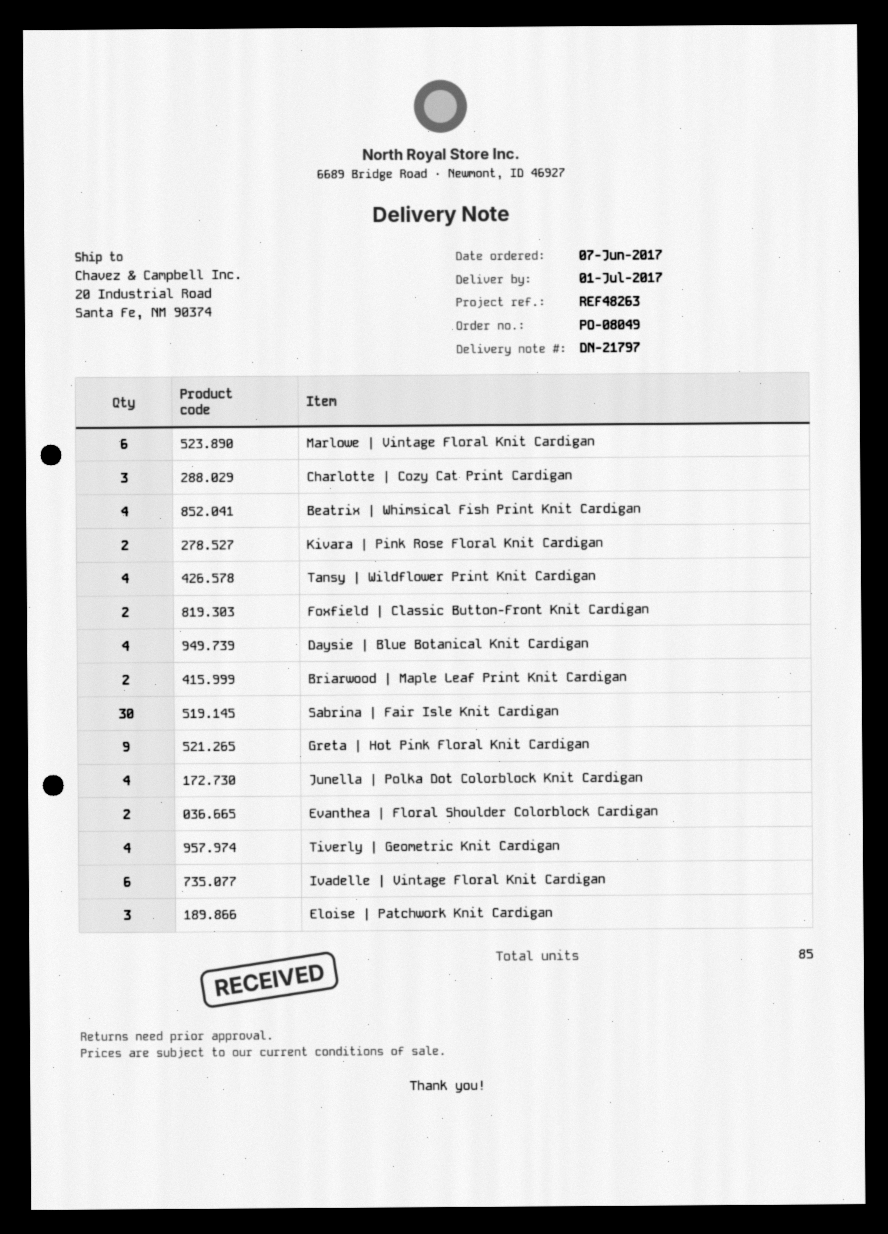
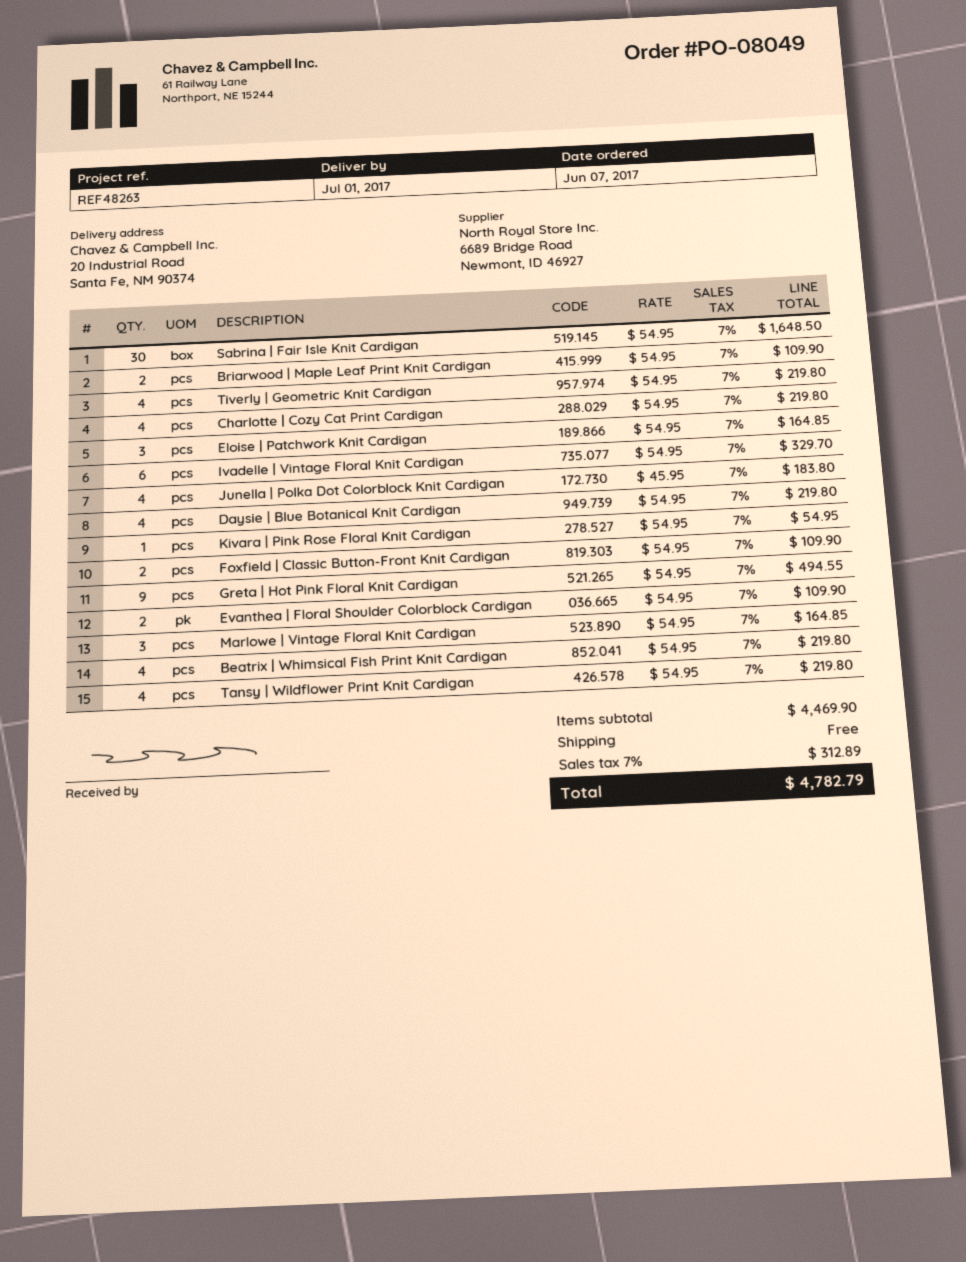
Marlowe | Vintage Floral Knit Cardigan: 6 -> 3
Charlotte | Cozy Cat Print Cardigan: 3 -> 4
Kivara | Pink Rose Floral Knit Cardigan: 2 -> 1

